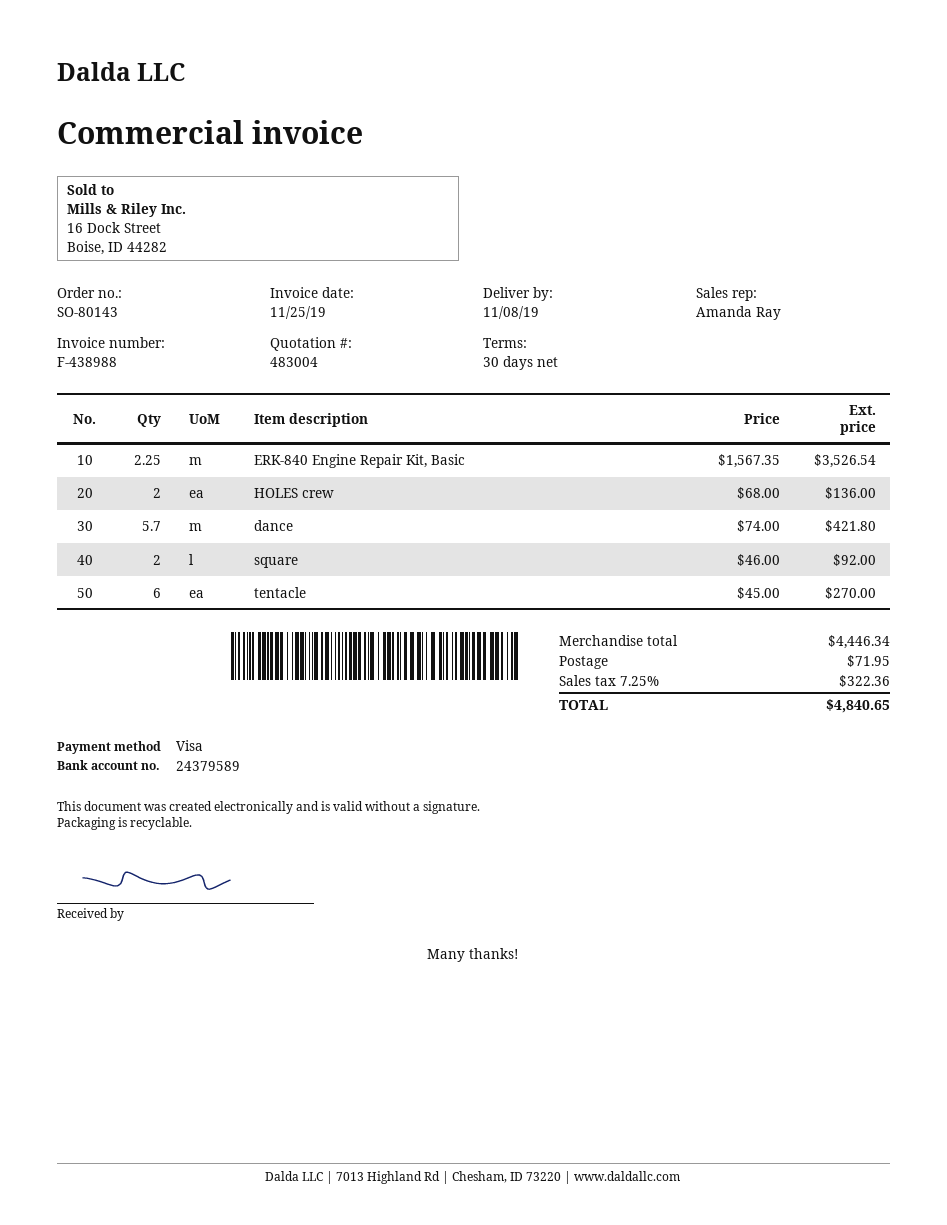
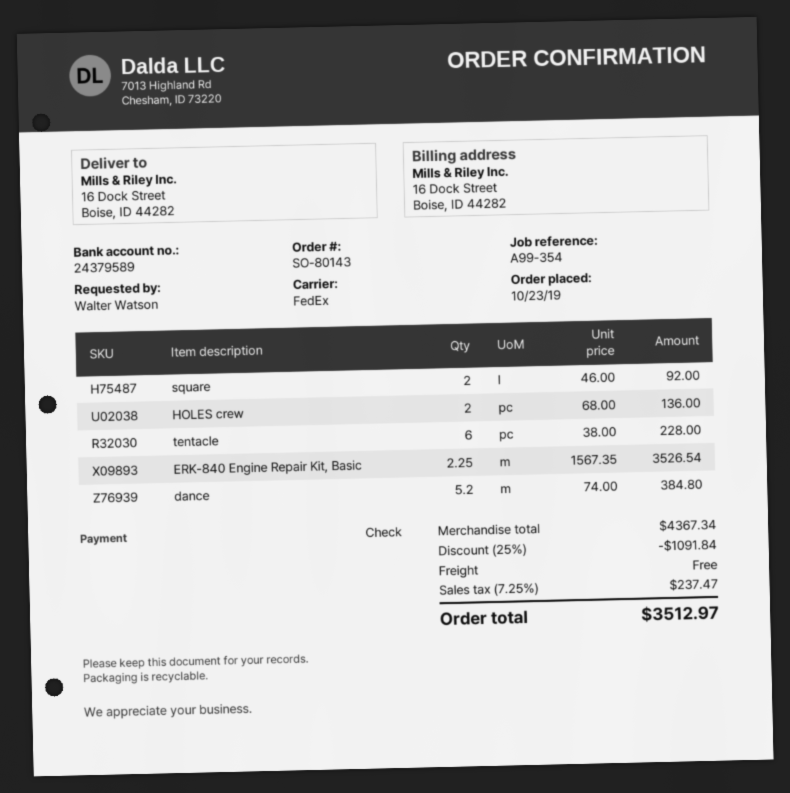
payment method: Visa -> cheque
dance: 5.7 x 74.00 = 421.80 -> 5.2 x 74.00 = 384.80
tentacle: 6 x 45.00 = 270.00 -> 6 x 38.00 = 228.00
subtotal: 4446.34 -> 4367.34
discount: none -> 25% = 1091.84
shipping: 71.95 -> 0.00
tax: 7.25% = 322.36 -> 7.25% = 237.47
total: 4840.65 -> 3512.97

